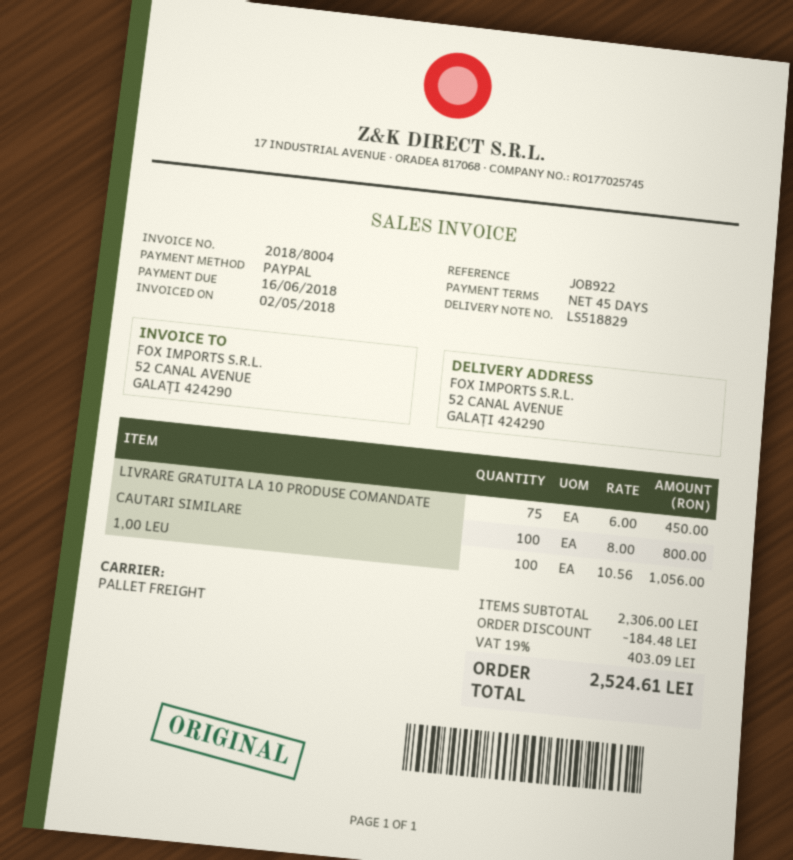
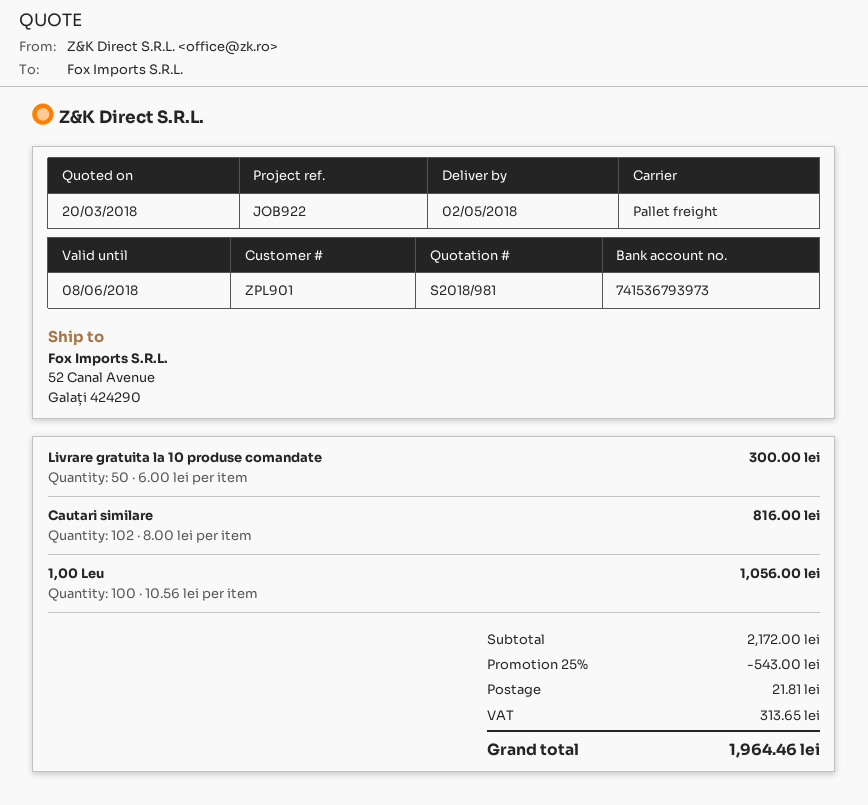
LIVRARE GRATUITA LA 10 PRODUSE COMANDATE: 75 x 6.00 = 450.00 -> 50 x 6.00 = 300.00
CAUTARI SIMILARE: 100 x 8.00 = 800.00 -> 102 x 8.00 = 816.00
subtotal: 2306.00 -> 2172.00
discount: 184.48 -> 543.00
shipping: none -> 21.81
tax: 403.09 -> 313.65
total: 2524.61 -> 1964.46

